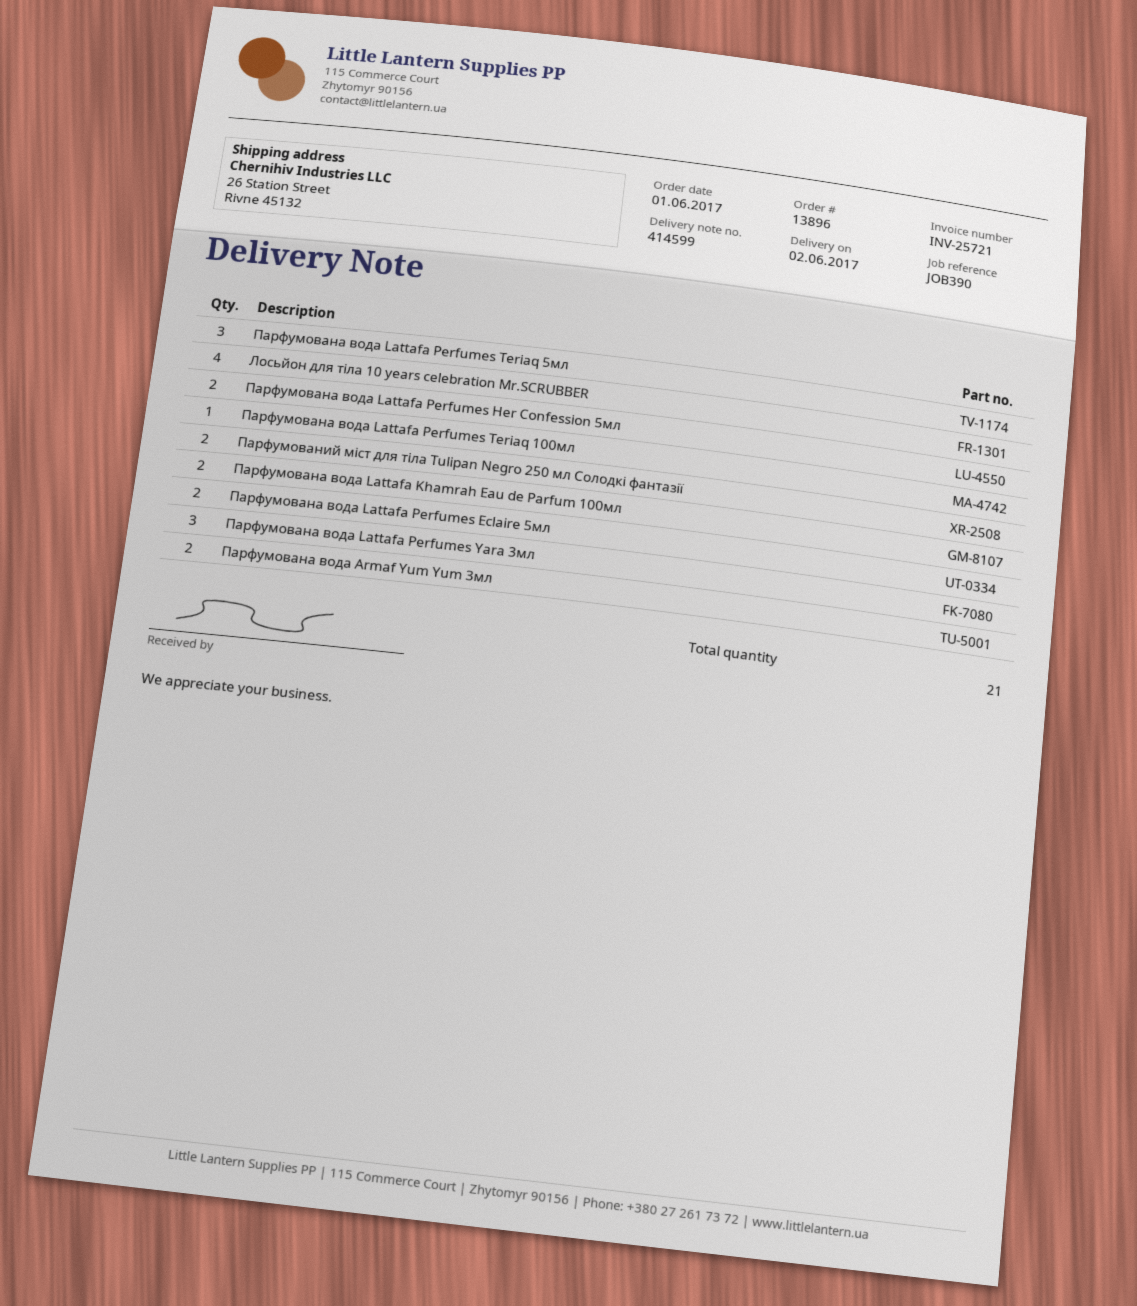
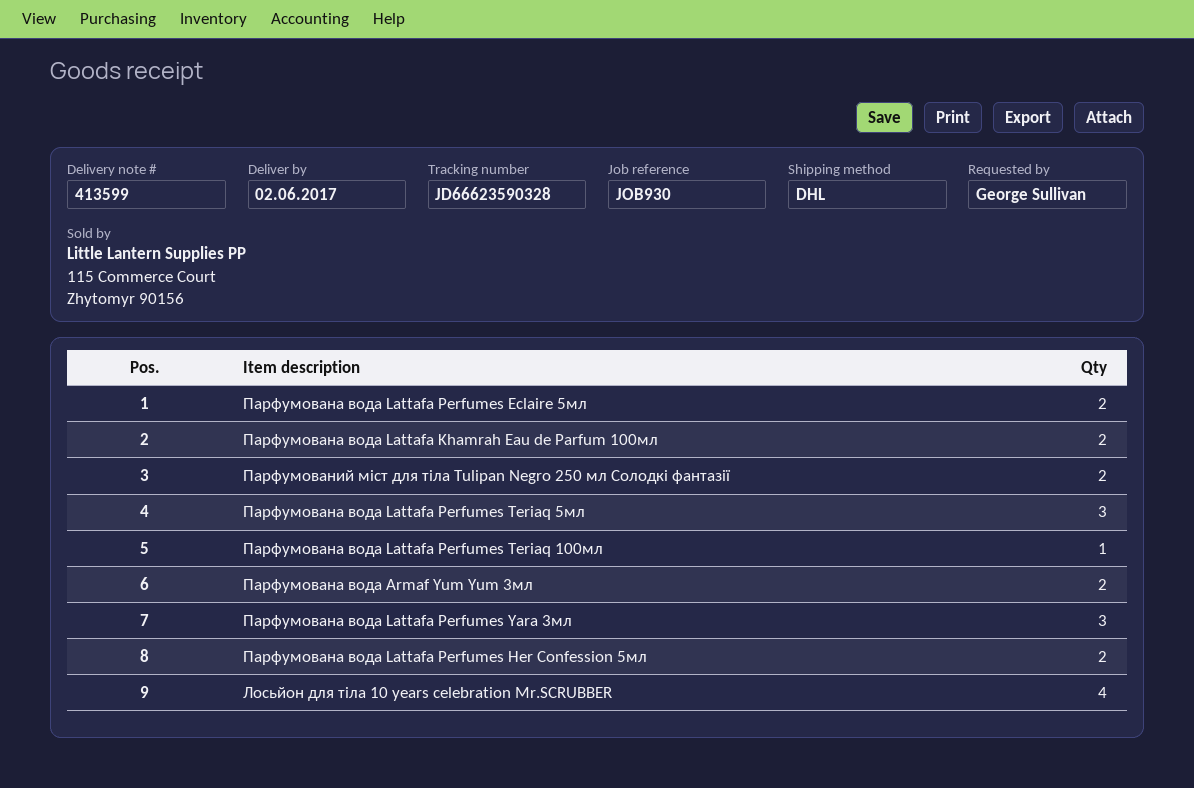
delivery note number: 414599 -> 413599
reference: JOB390 -> JOB930

